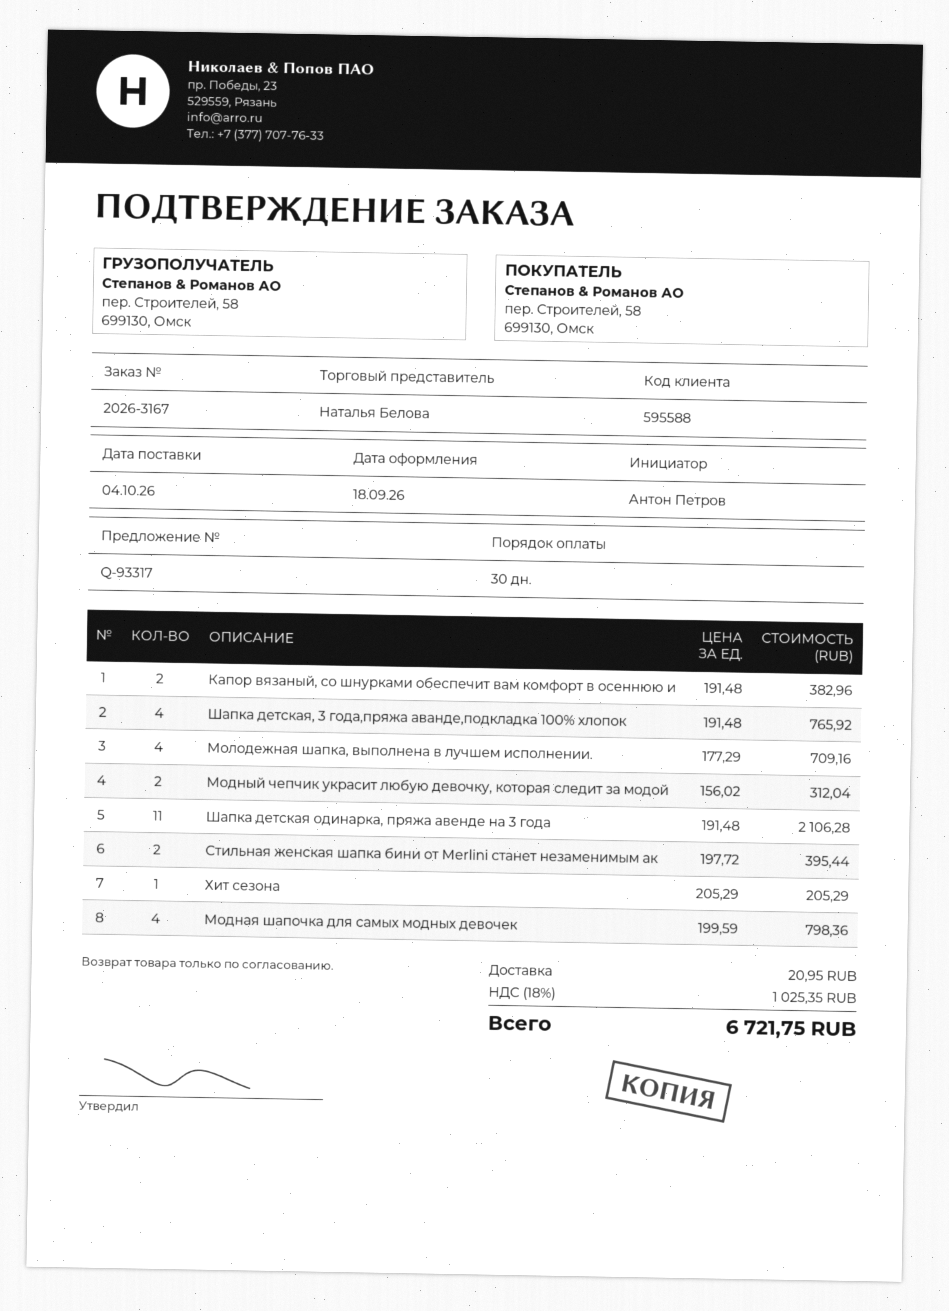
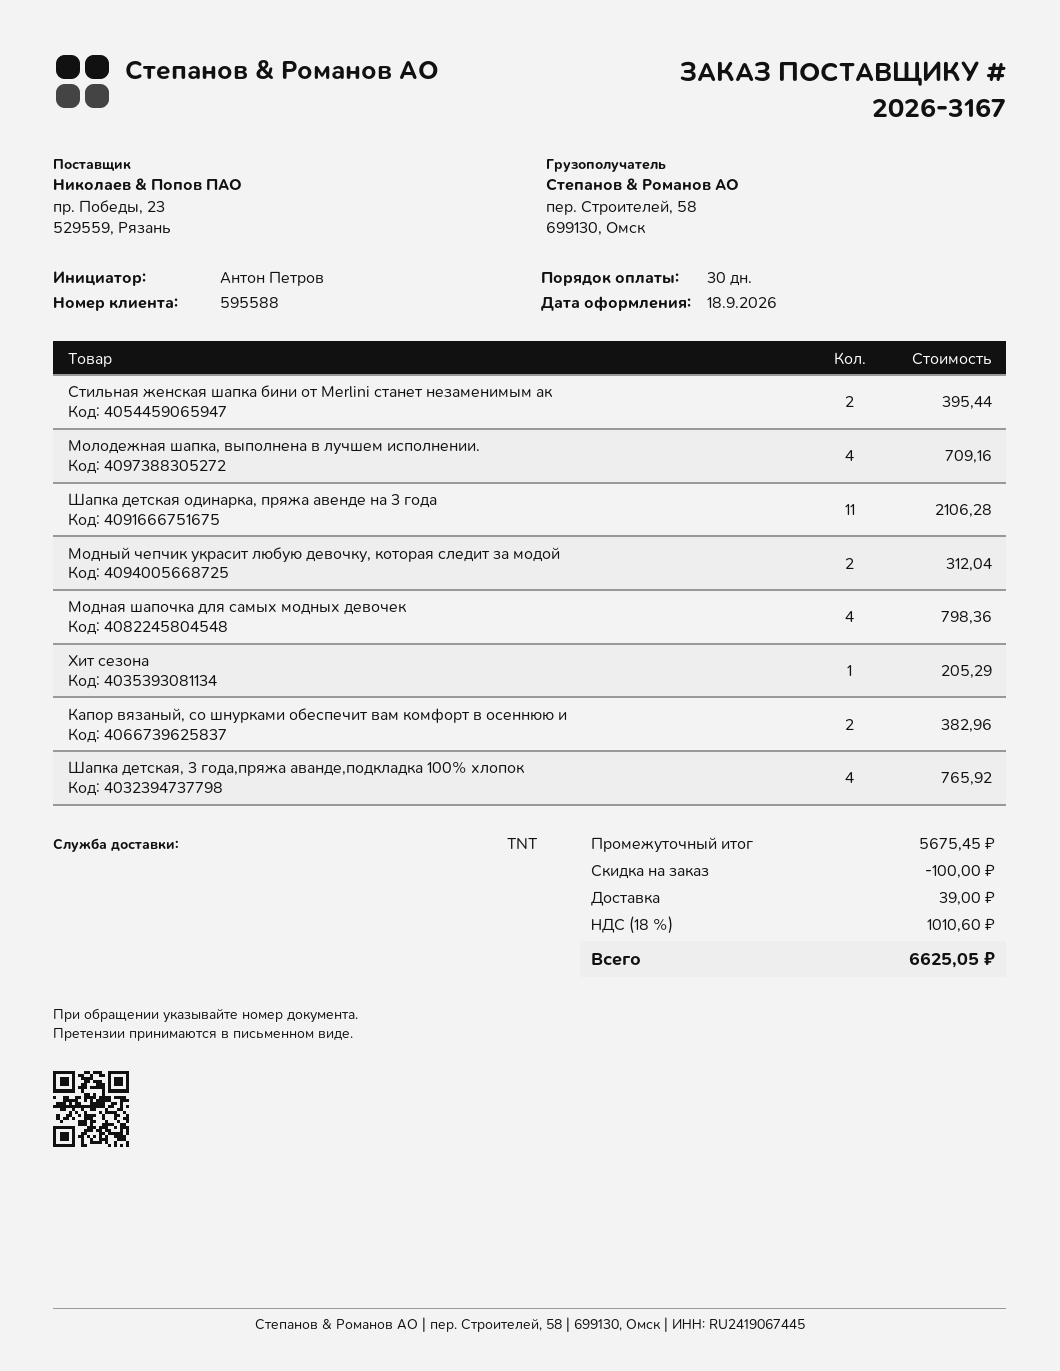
discount: none -> 100.00
shipping: 20.95 -> 39.00
tax: 18% = 1025.35 -> 18% = 1010.60
total: 6721.75 -> 6625.05

